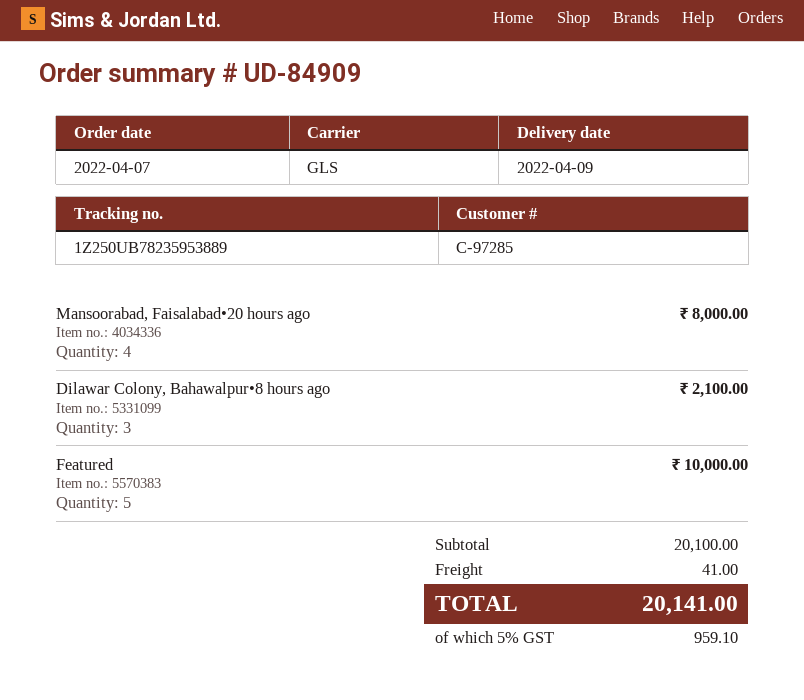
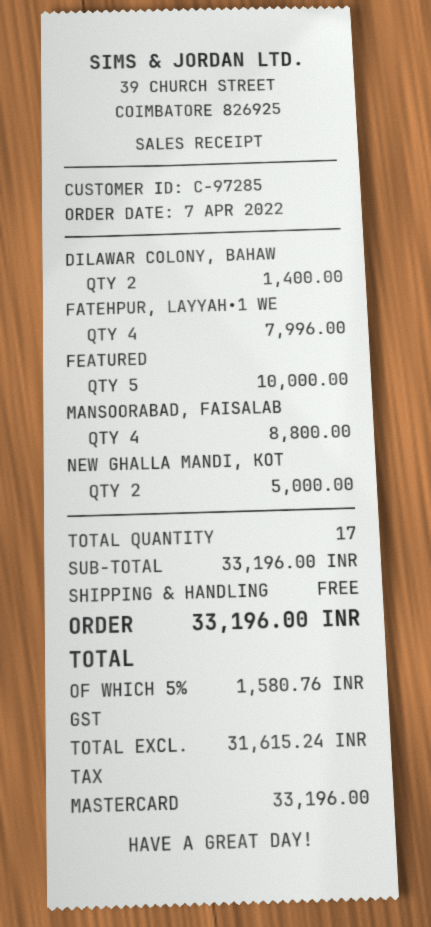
Mansoorabad, Faisalabad•20 hours ago: 4 for 8000.00 -> 4 for 8800.00
Dilawar Colony, Bahawalpur•8 hours ago: 3 for 2100.00 -> 2 for 1400.00
FATEHPUR, LAYYAH•1 WE: none -> 4 for 7996.00
NEW GHALLA MANDI, KOT: none -> 2 for 5000.00
subtotal: 20100.00 -> 33196.00
shipping: 41.00 -> 0.00
tax: 5% = 959.10 -> 5% = 1580.76
total: 20141.00 -> 33196.00

